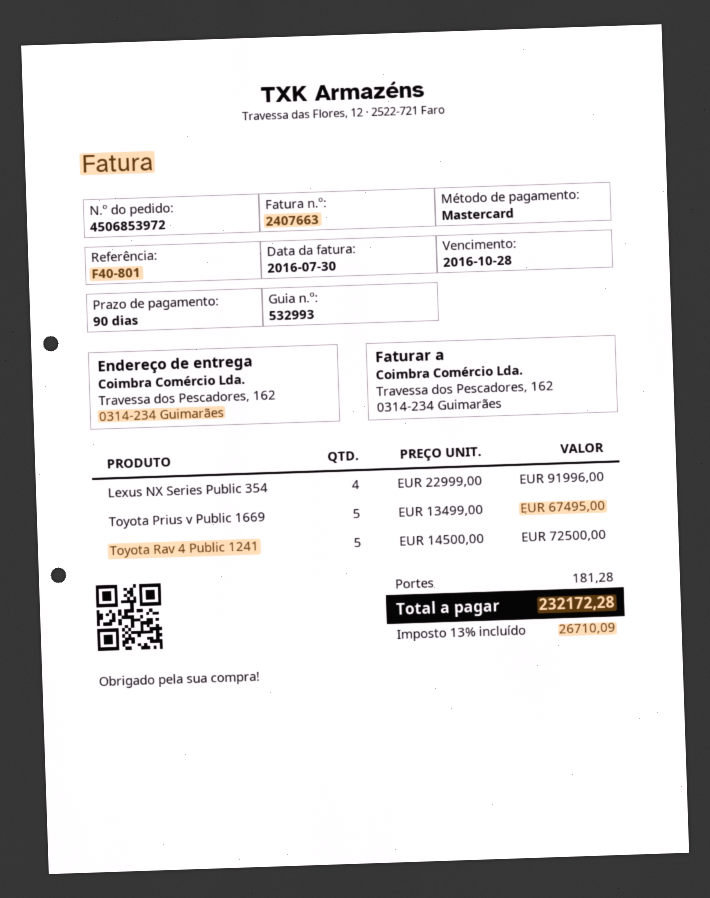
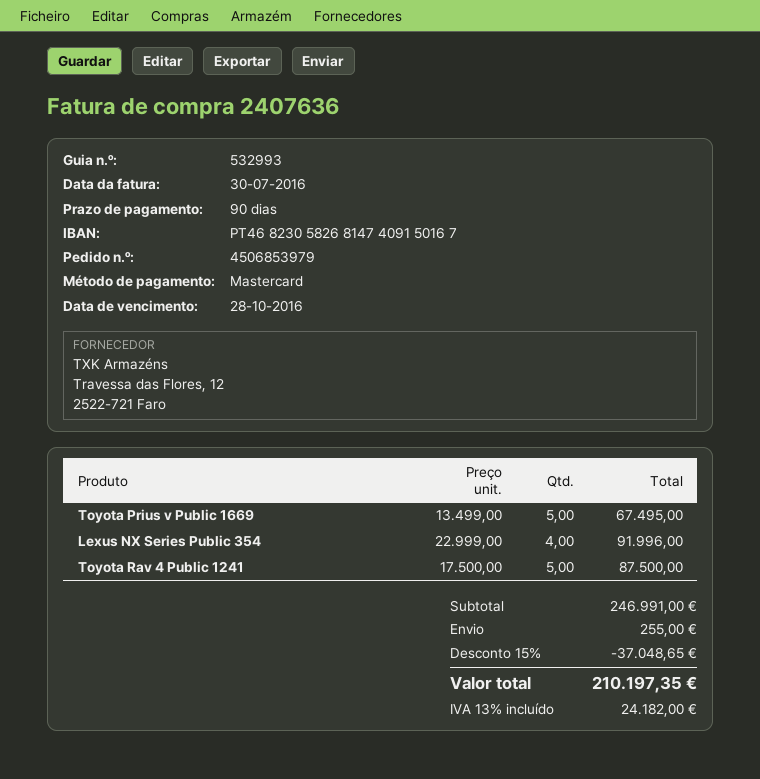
order number: 4506853972 -> 4506853979
invoice number: 2407663 -> 2407636
Toyota Rav 4 Public 1241: 5 x 14500.00 = 72500.00 -> 5 x 17500.00 = 87500.00
discount: none -> 15% = 37048.65
shipping: 181.28 -> 255.00
tax: 13% = 26710.09 -> 13% = 24182.00
total: 232172.28 -> 210197.35

